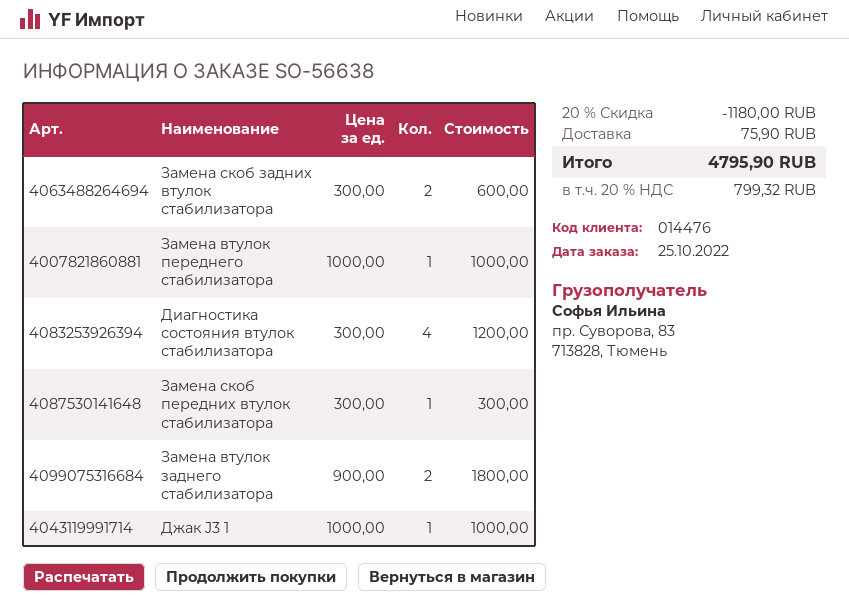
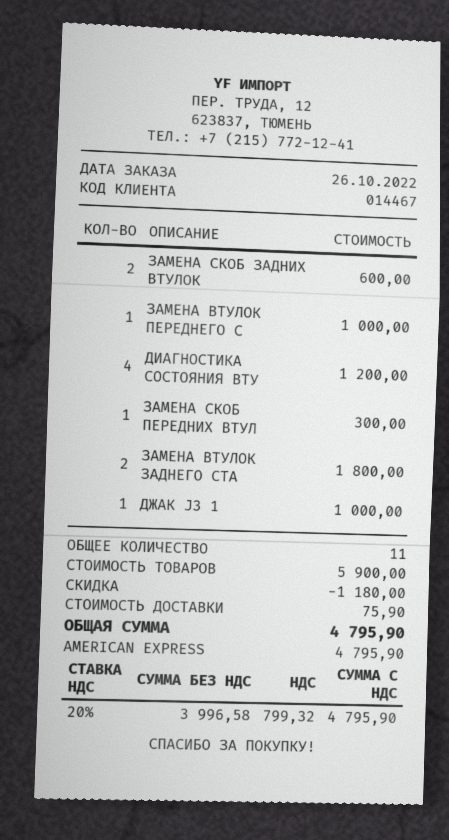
order date: 2022-10-25 -> 2022-10-26
customer number: 014476 -> 014467

